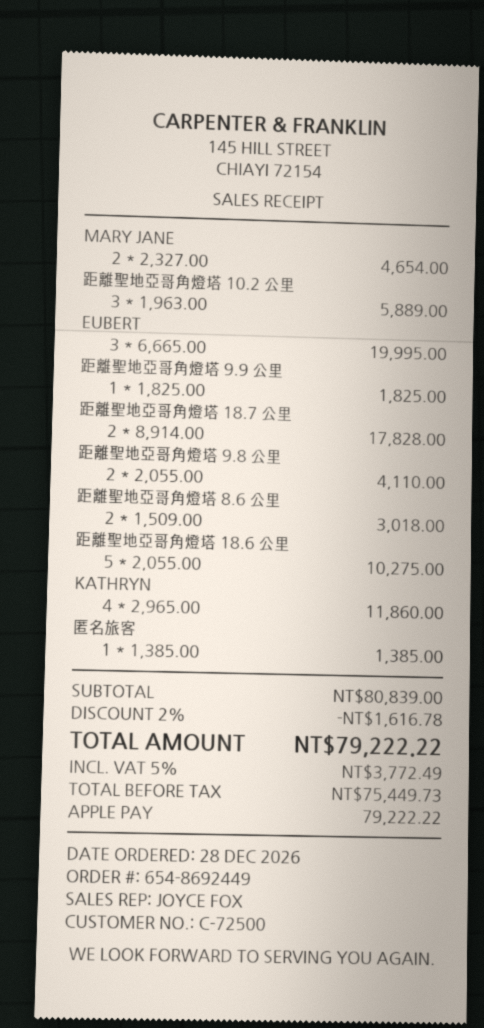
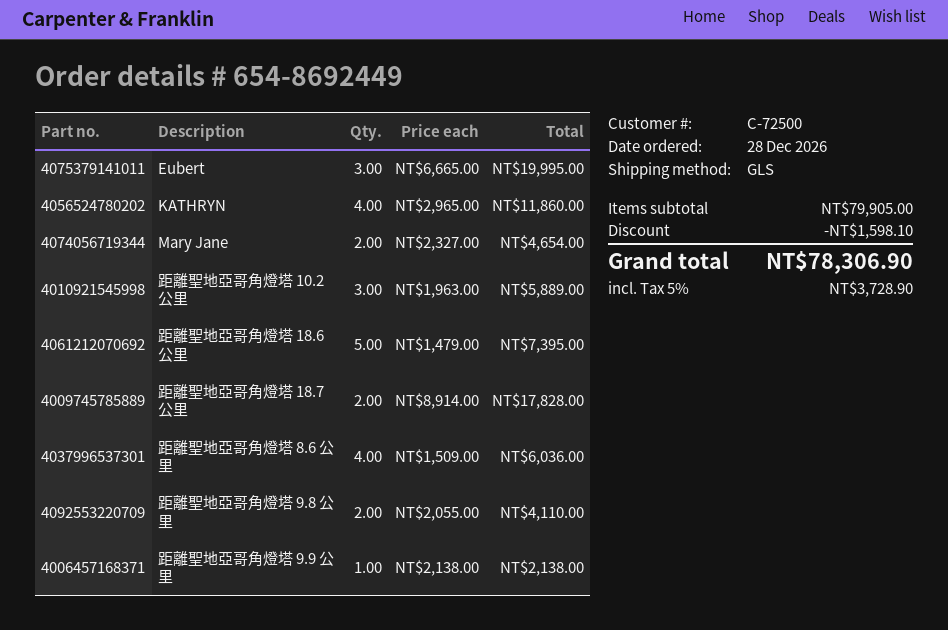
距離聖地亞哥角燈塔 9.9 公里: 1 x 1825.00 = 1825.00 -> 1 x 2138.00 = 2138.00
距離聖地亞哥角燈塔 8.6 公里: 2 x 1509.00 = 3018.00 -> 4 x 1509.00 = 6036.00
距離聖地亞哥角燈塔 18.6 公里: 5 x 2055.00 = 10275.00 -> 5 x 1479.00 = 7395.00
匿名旅客: 1 x 1385.00 = 1385.00 -> none
subtotal: 80839.00 -> 79905.00
discount: 1616.78 -> 1598.10
tax: 5% = 3772.49 -> 5% = 3728.90
total: 79222.22 -> 78306.90

